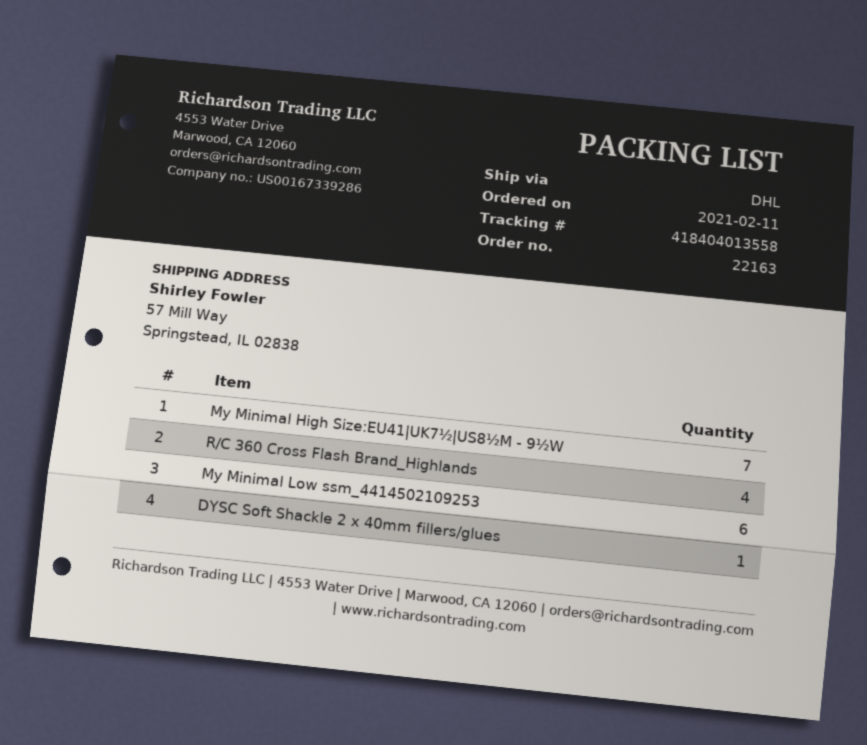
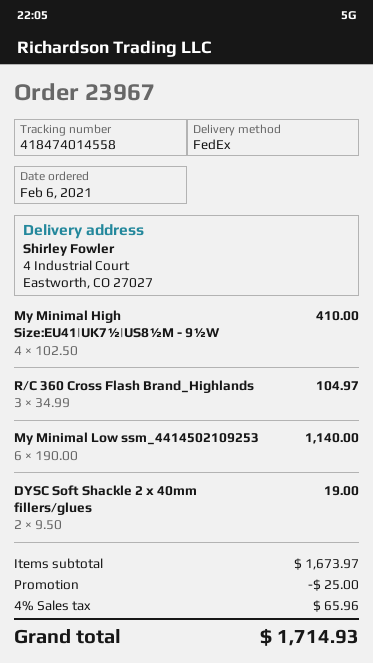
order number: 22163 -> 23967
order date: 2021-02-11 -> 2021-02-06
shipping method: DHL -> FedEx
tracking number: 418404013558 -> 418474014558
ship to: 57 Mill Way, Springstead, IL 02838 -> 4 Industrial Court, Eastworth, CO 27027
My Minimal High Size:EU41|UK7½|US8½M - 9½W: 7 -> 4
R/C 360 Cross Flash Brand_Highlands: 4 -> 3
DYSC Soft Shackle 2 x 40mm fillers/glues: 1 -> 2

